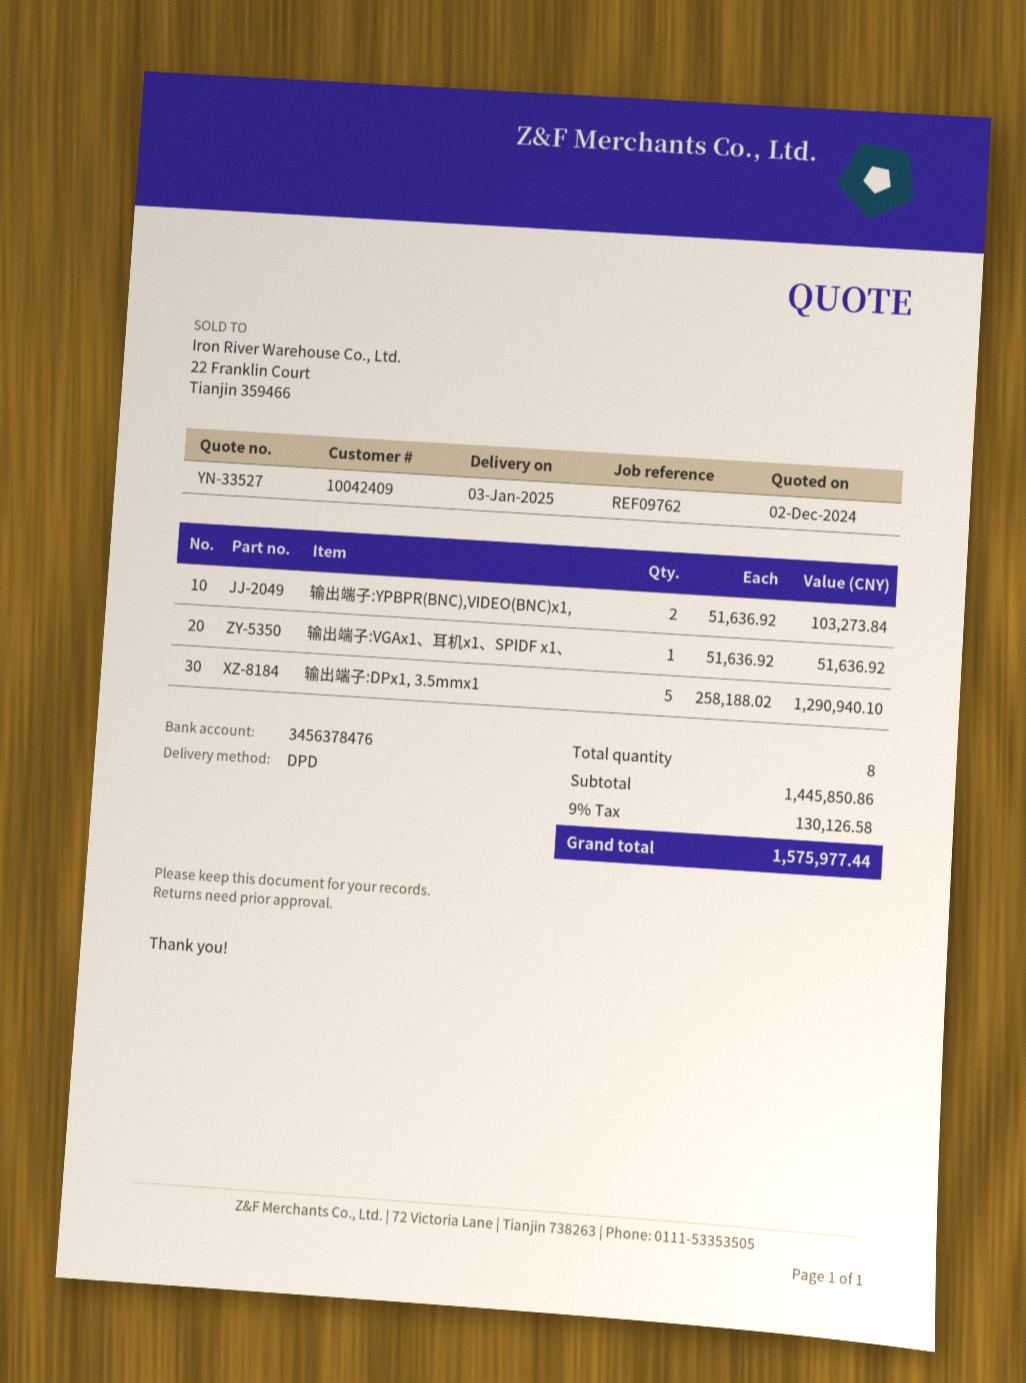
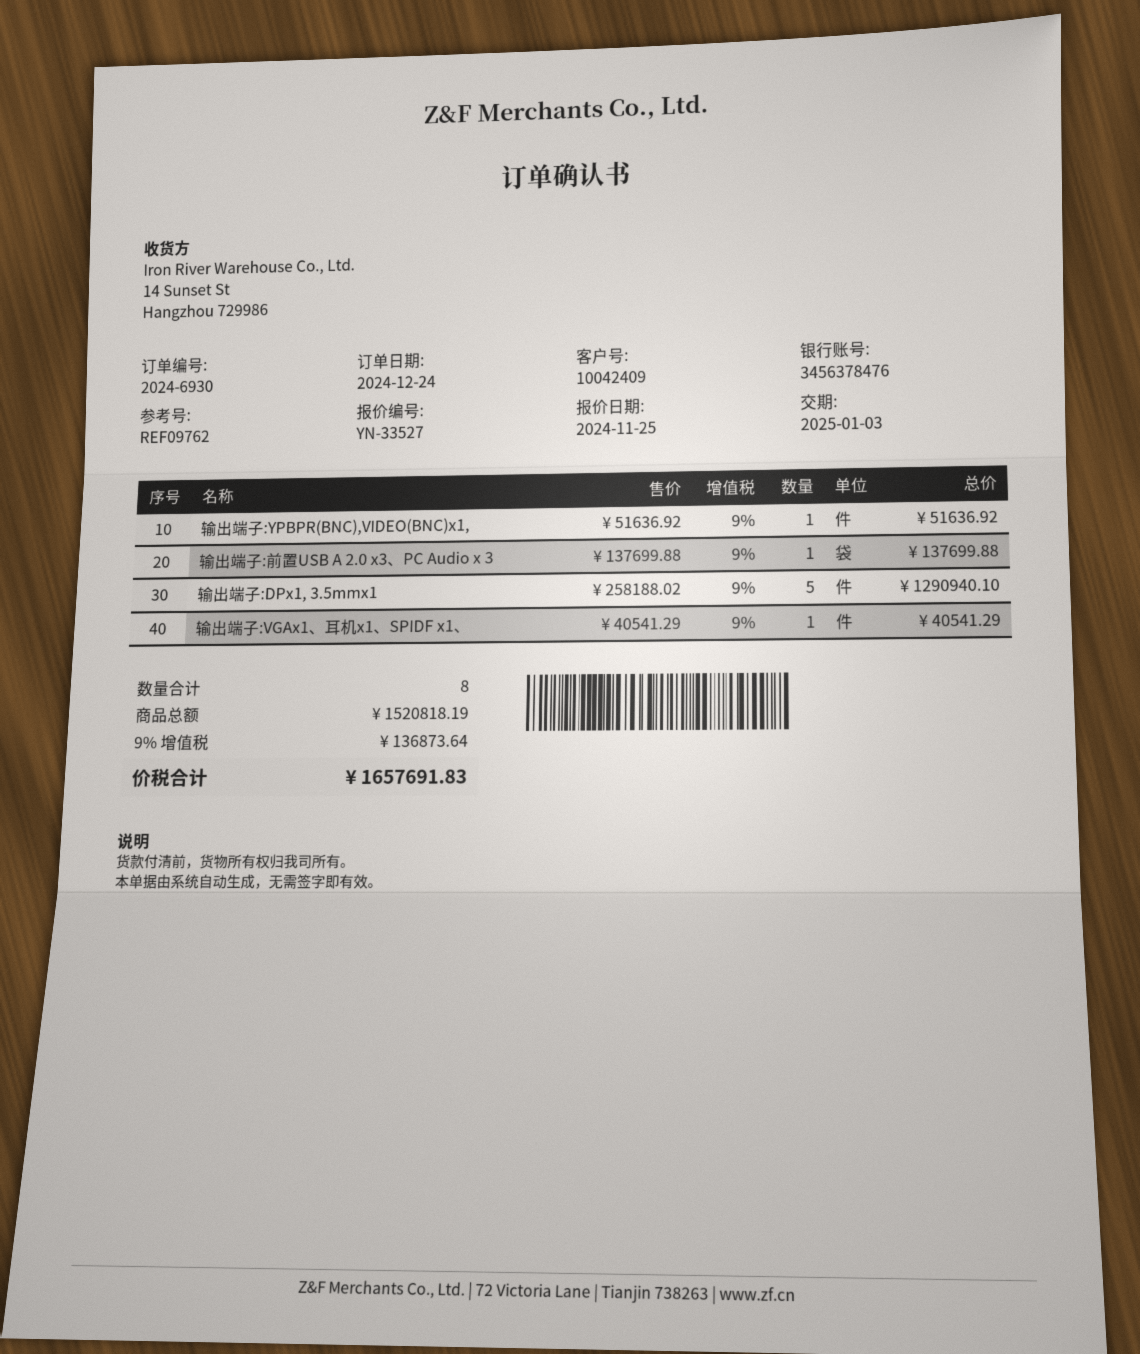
quote date: 2024-12-02 -> 2024-11-25
输出端子:YPBPR(BNC),VIDEO(BNC)x1,: 2 x 51636.92 = 103273.84 -> 1 x 51636.92 = 51636.92
输出端子:VGAx1、耳机x1、SPIDF x1、: 1 x 51636.92 = 51636.92 -> 1 x 40541.29 = 40541.29
输出端子:前置USB A 2.0 x3、PC Audio x 3: none -> 1 x 137699.88 = 137699.88
subtotal: 1445850.86 -> 1520818.19
tax: 9% = 130126.58 -> 9% = 136873.64
total: 1575977.44 -> 1657691.83

